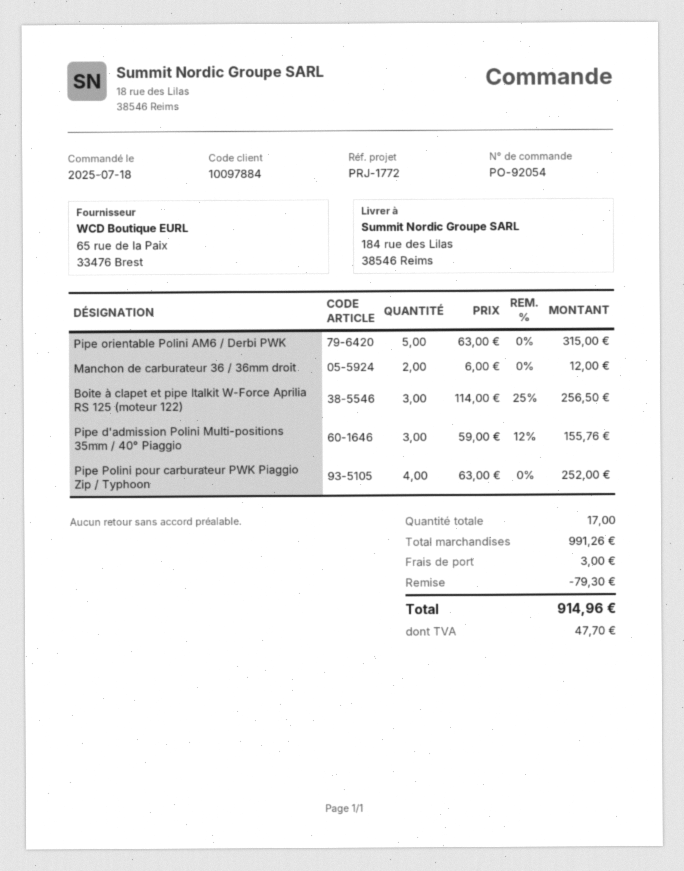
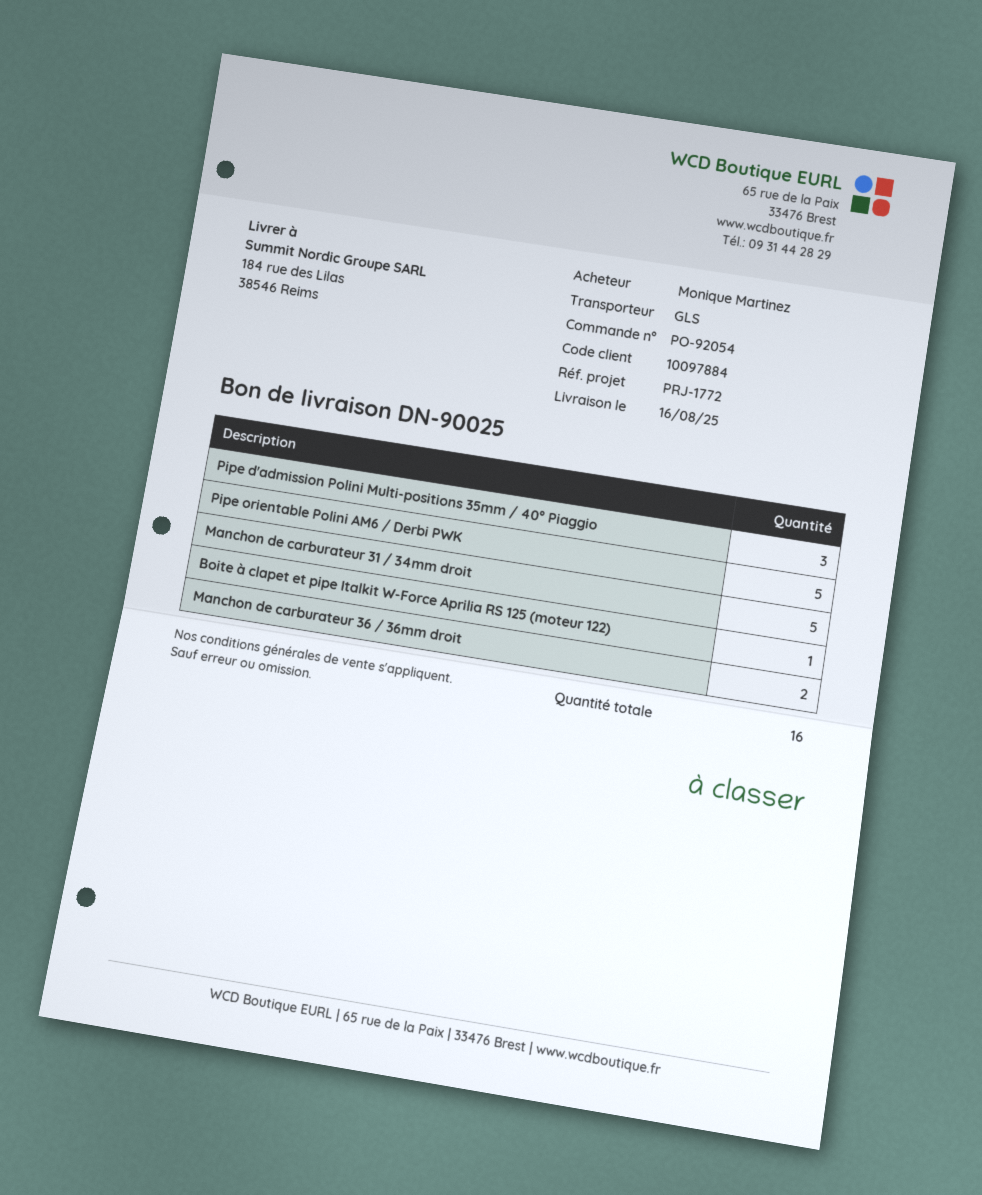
Boite à clapet et pipe Italkit W-Force Aprilia RS 125 (moteur 122): 3 -> 1
Pipe Polini pour carburateur PWK Piaggio Zip / Typhoon: 4 -> none
Manchon de carburateur 31 / 34mm droit: none -> 5
total quantity: 17 -> 16

